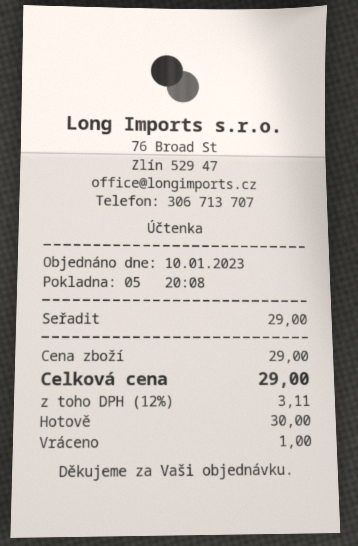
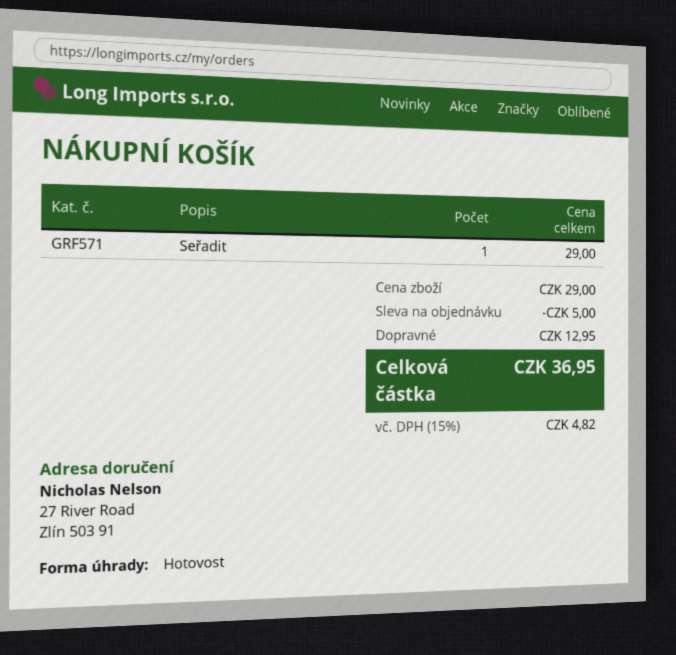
discount: none -> 5.00
shipping: none -> 12.95
tax: 12% = 3.11 -> 15% = 4.82
total: 29.00 -> 36.95

